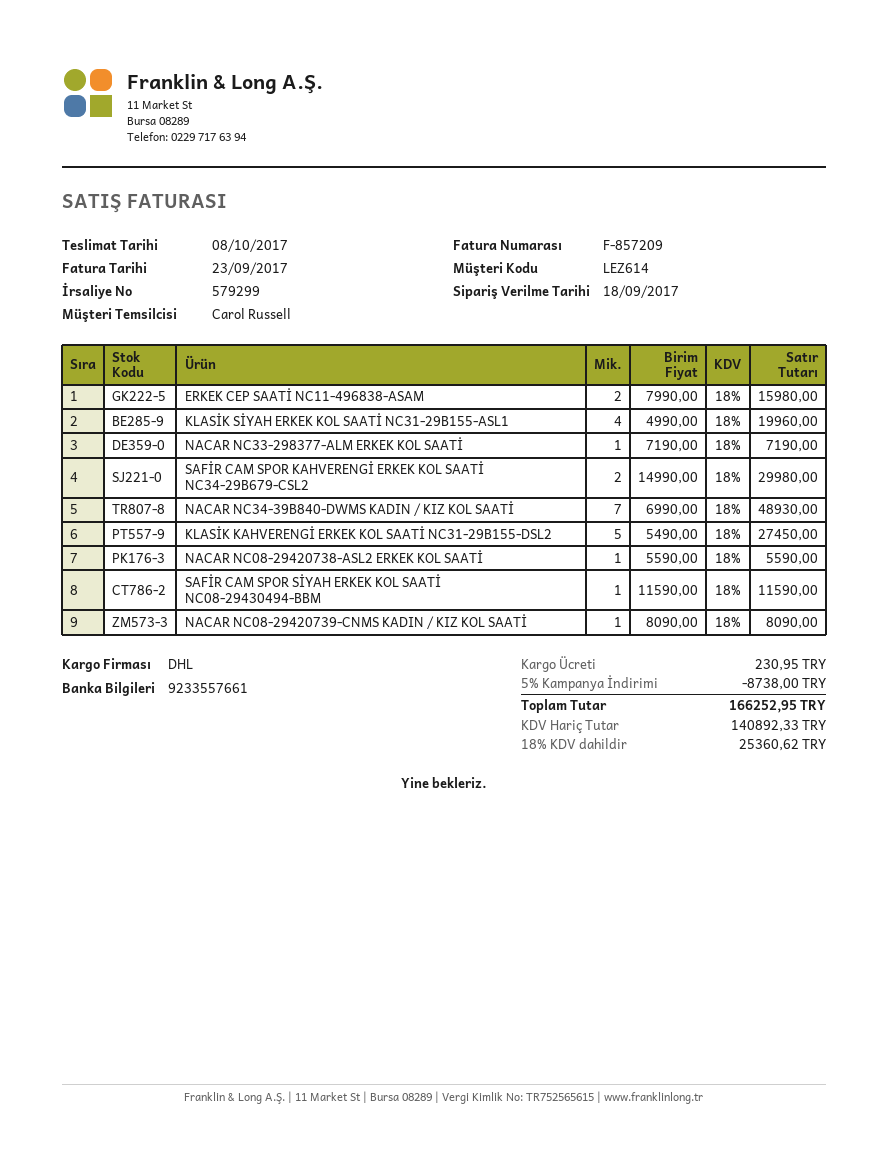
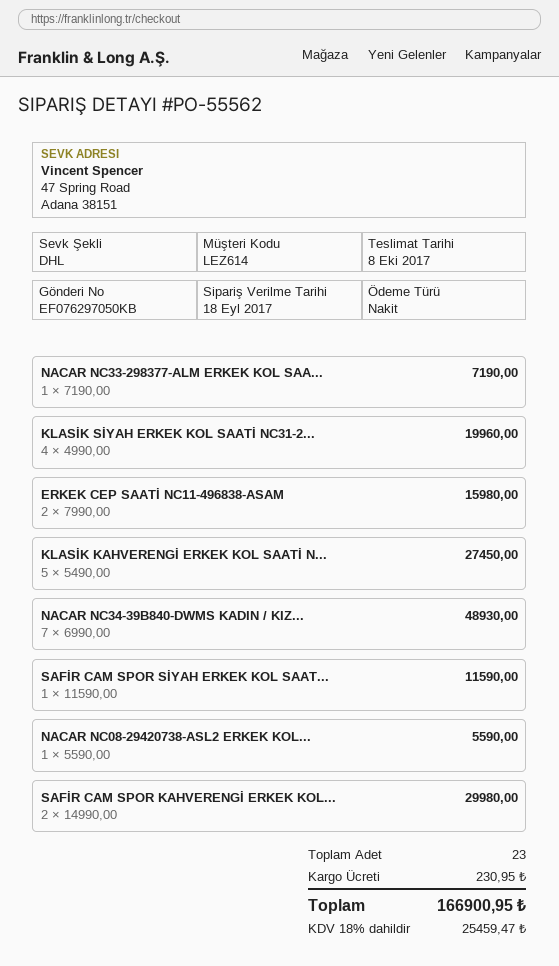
NACAR NC08-29420739-CNMS KADIN / KIZ KOL SAATİ: 1 x 8090.00 = 8090.00 -> none
discount: 5% = 8738.00 -> none
tax: 18% = 25360.62 -> 18% = 25459.47
total: 166252.95 -> 166900.95

